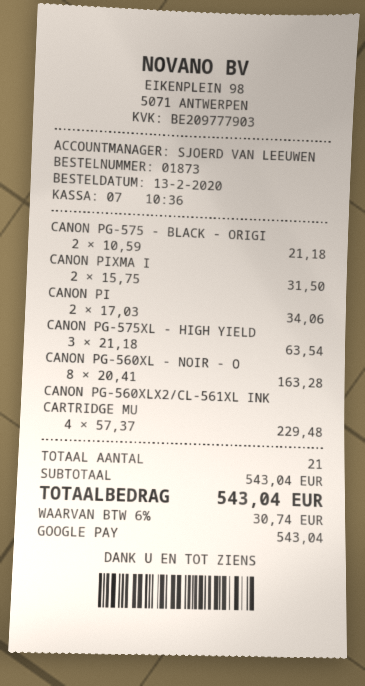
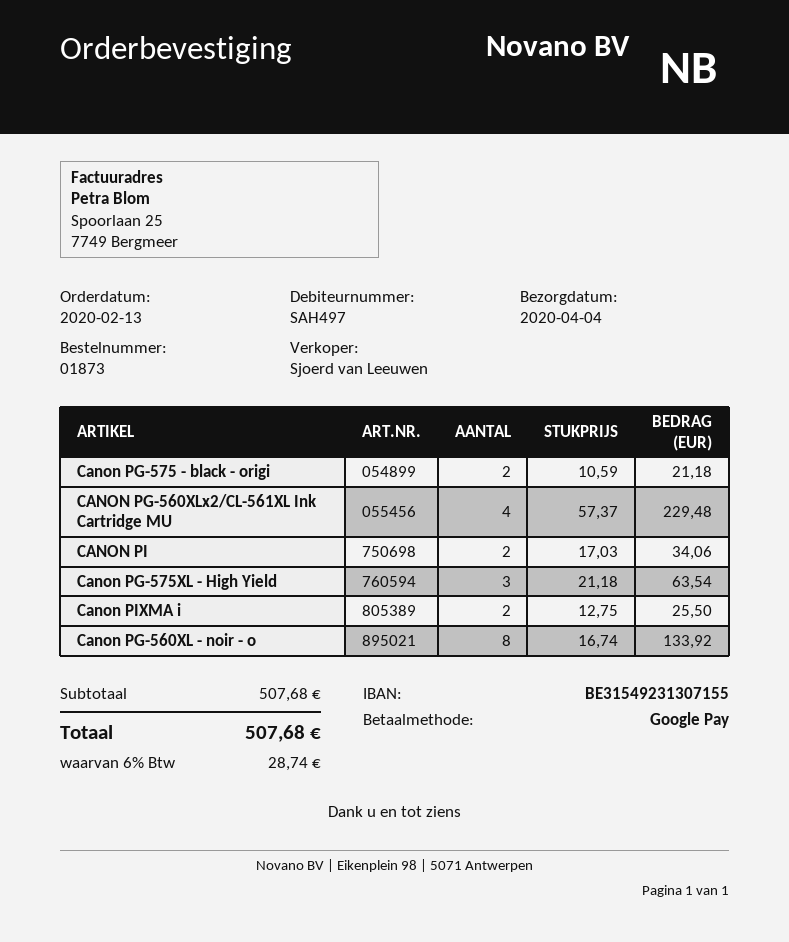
CANON PIXMA I: 2 x 15.75 = 31.50 -> 2 x 12.75 = 25.50
CANON PG-560XL - NOIR - O: 8 x 20.41 = 163.28 -> 8 x 16.74 = 133.92
subtotal: 543.04 -> 507.68
tax: 6% = 30.74 -> 6% = 28.74
total: 543.04 -> 507.68

